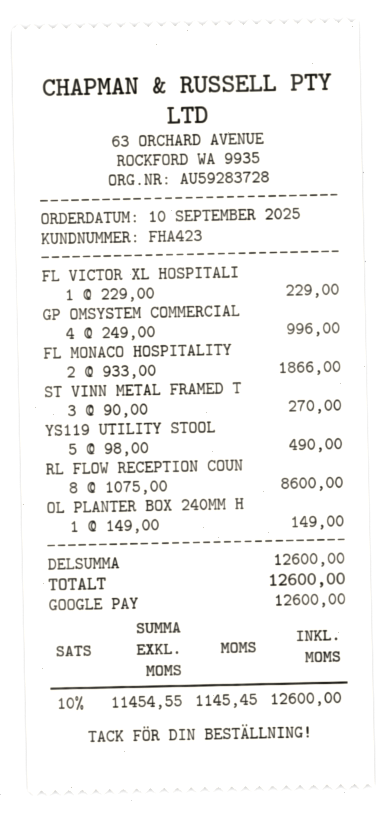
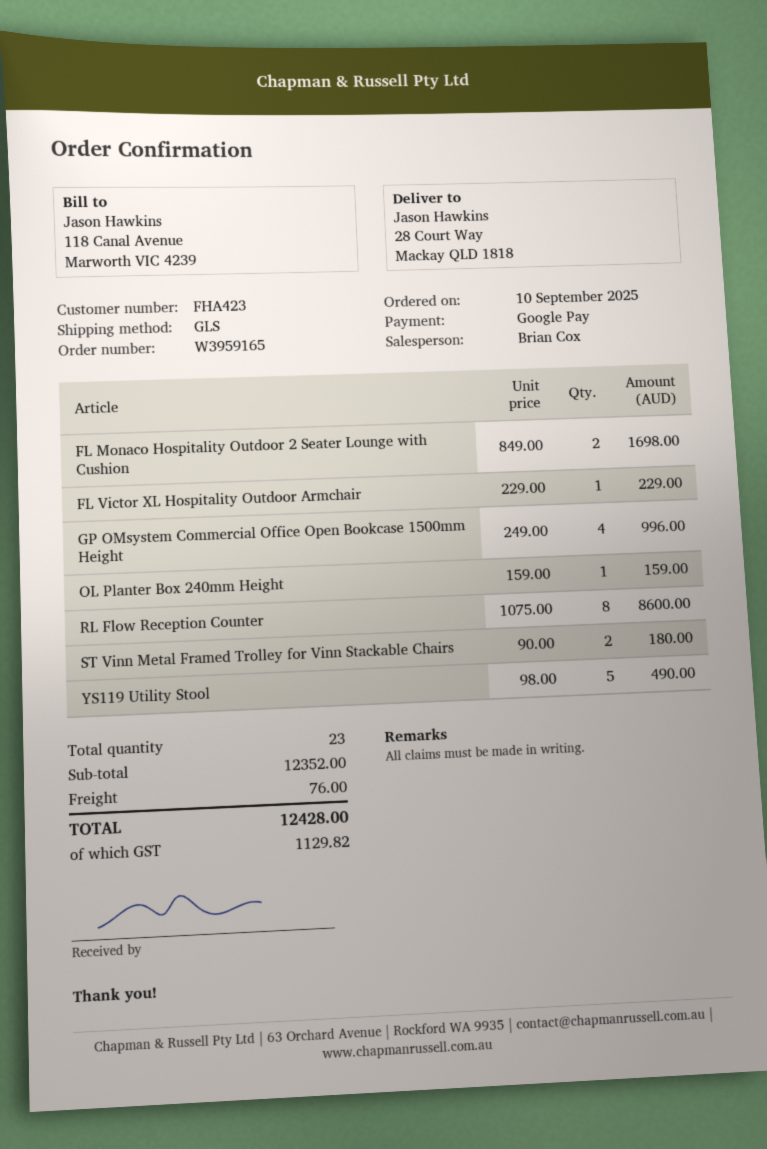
FL MONACO HOSPITALITY: 2 x 933.00 = 1866.00 -> 2 x 849.00 = 1698.00
ST VINN METAL FRAMED T: 3 x 90.00 = 270.00 -> 2 x 90.00 = 180.00
OL PLANTER BOX 240MM H: 1 x 149.00 = 149.00 -> 1 x 159.00 = 159.00
subtotal: 12600.00 -> 12352.00
shipping: none -> 76.00
tax: 1145.45 -> 1129.82
total: 12600.00 -> 12428.00

